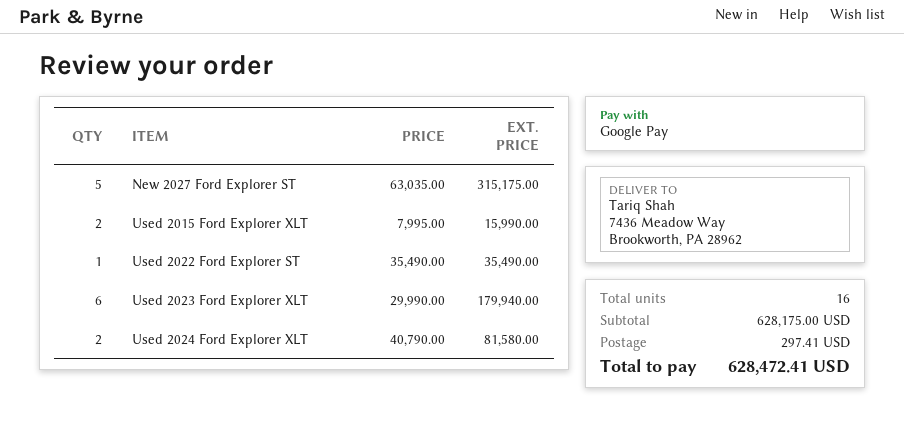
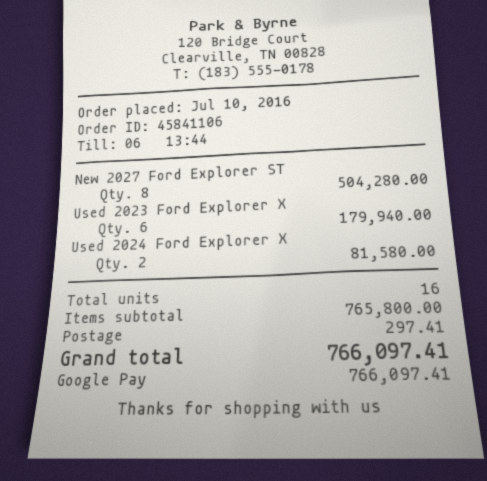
New 2027 Ford Explorer ST: 5 for 315175.00 -> 8 for 504280.00
Used 2015 Ford Explorer XLT: 2 for 15990.00 -> none
Used 2022 Ford Explorer ST: 1 for 35490.00 -> none
subtotal: 628175.00 -> 765800.00
total: 628472.41 -> 766097.41

